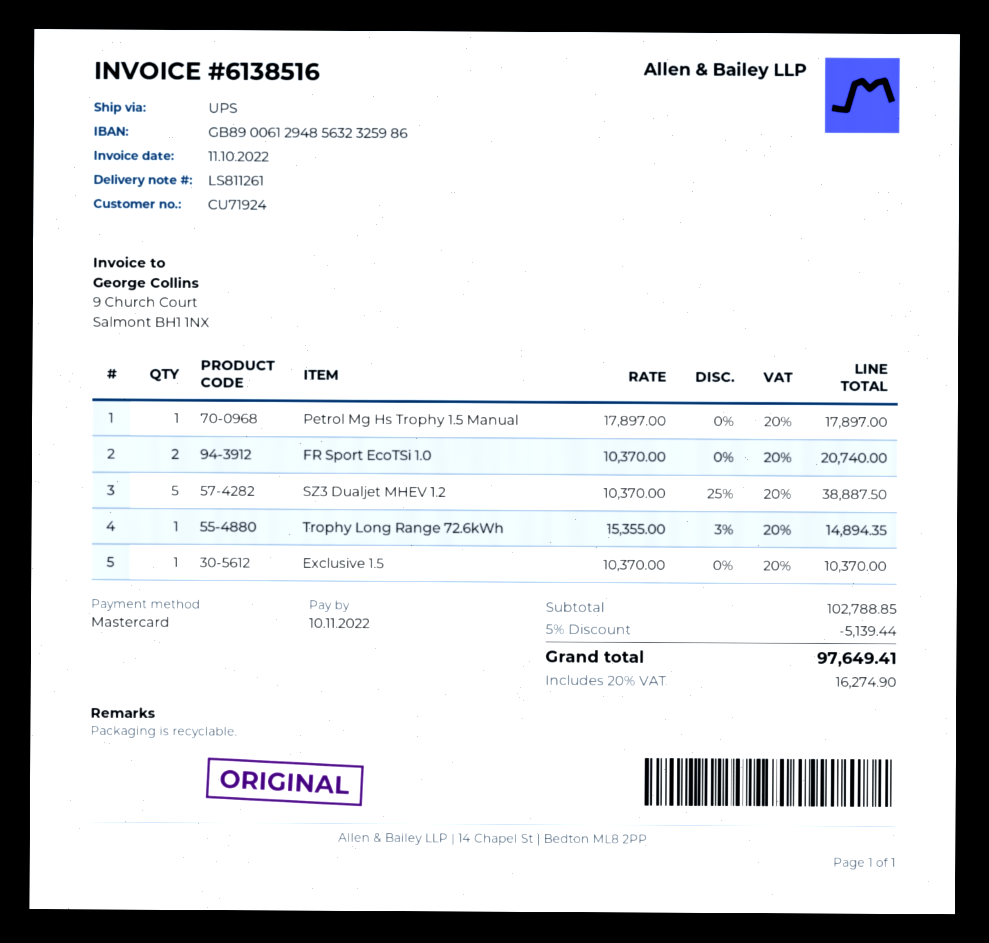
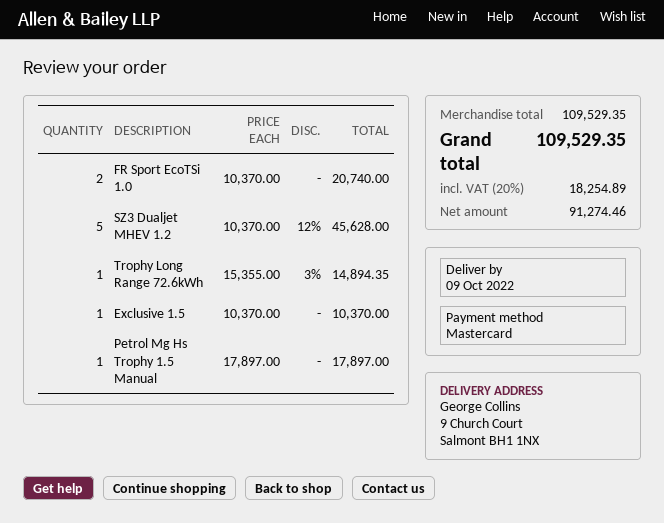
SZ3 Dualjet MHEV 1.2: 5 x 10370.00 - 25% = 38887.50 -> 5 x 10370.00 - 12% = 45628.00
subtotal: 102788.85 -> 109529.35
discount: 5% = 5139.44 -> none
tax: 20% = 16274.90 -> 20% = 18254.89
total: 97649.41 -> 109529.35

